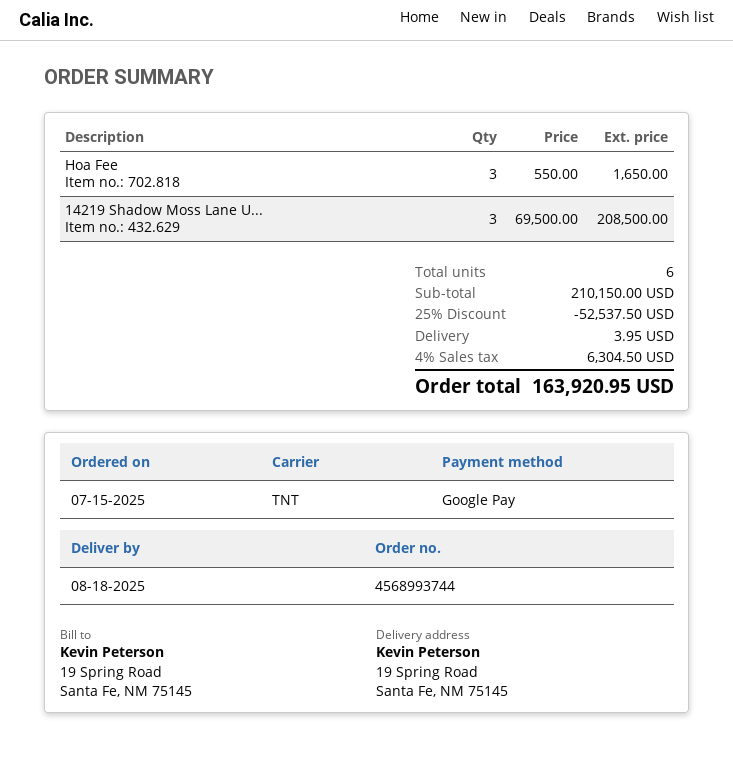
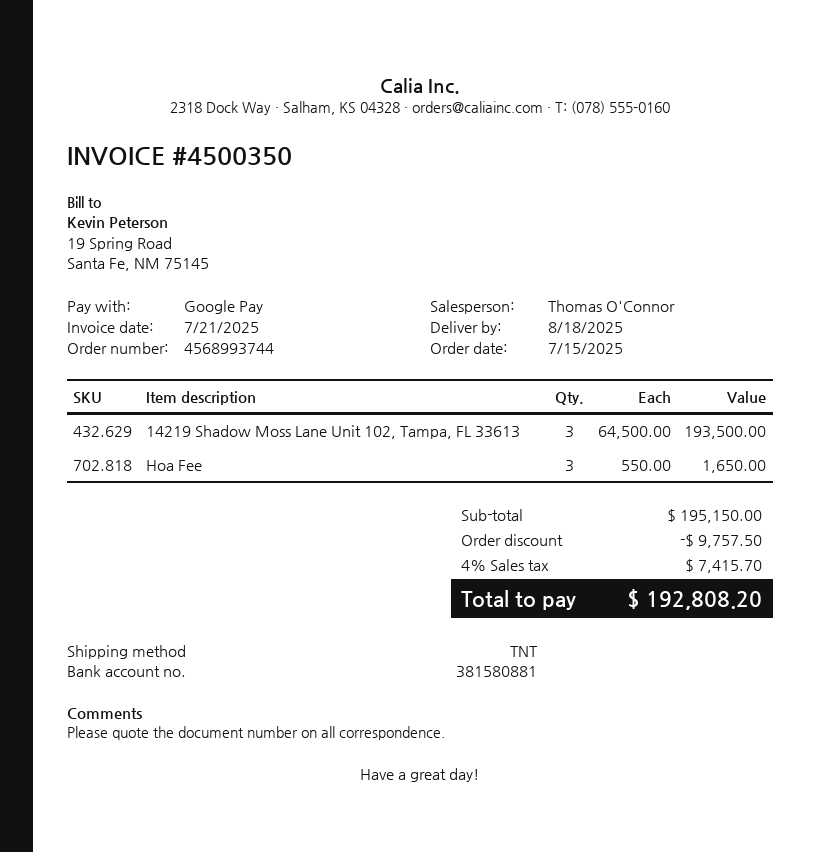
14219 Shadow Moss Lane U...: 3 x 69500.00 = 208500.00 -> 3 x 64500.00 = 193500.00
subtotal: 210150.00 -> 195150.00
discount: 52537.50 -> 9757.50
shipping: 3.95 -> none
tax: 4% = 6304.50 -> 4% = 7415.70
total: 163920.95 -> 192808.20

